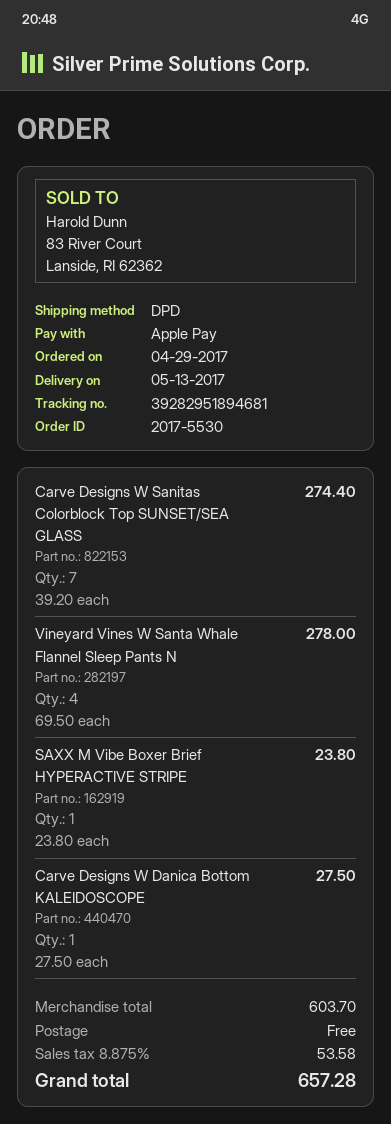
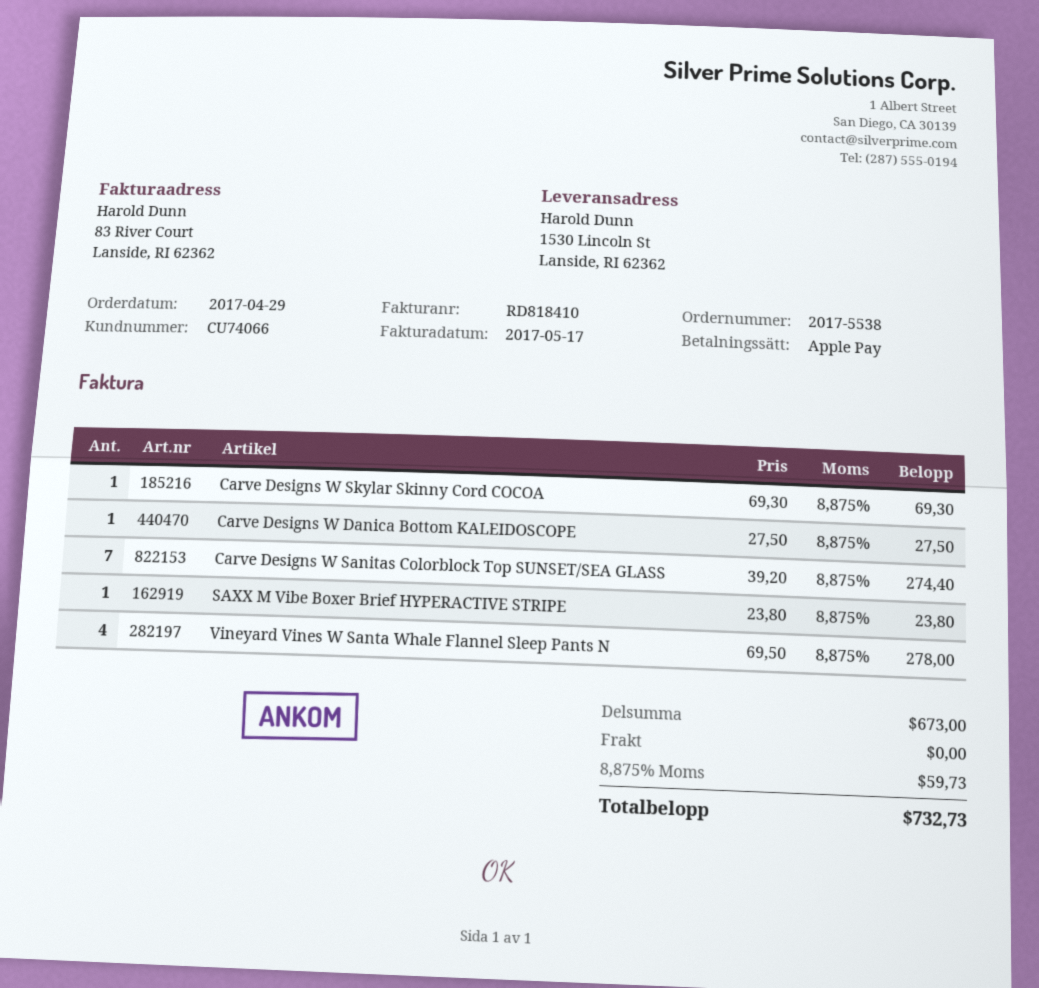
order number: 2017-5530 -> 2017-5538
Carve Designs W Skylar Skinny Cord COCOA: none -> 1 x 69.30 = 69.30
subtotal: 603.70 -> 673.00
tax: 8.875% = 53.58 -> 8.875% = 59.73
total: 657.28 -> 732.73

